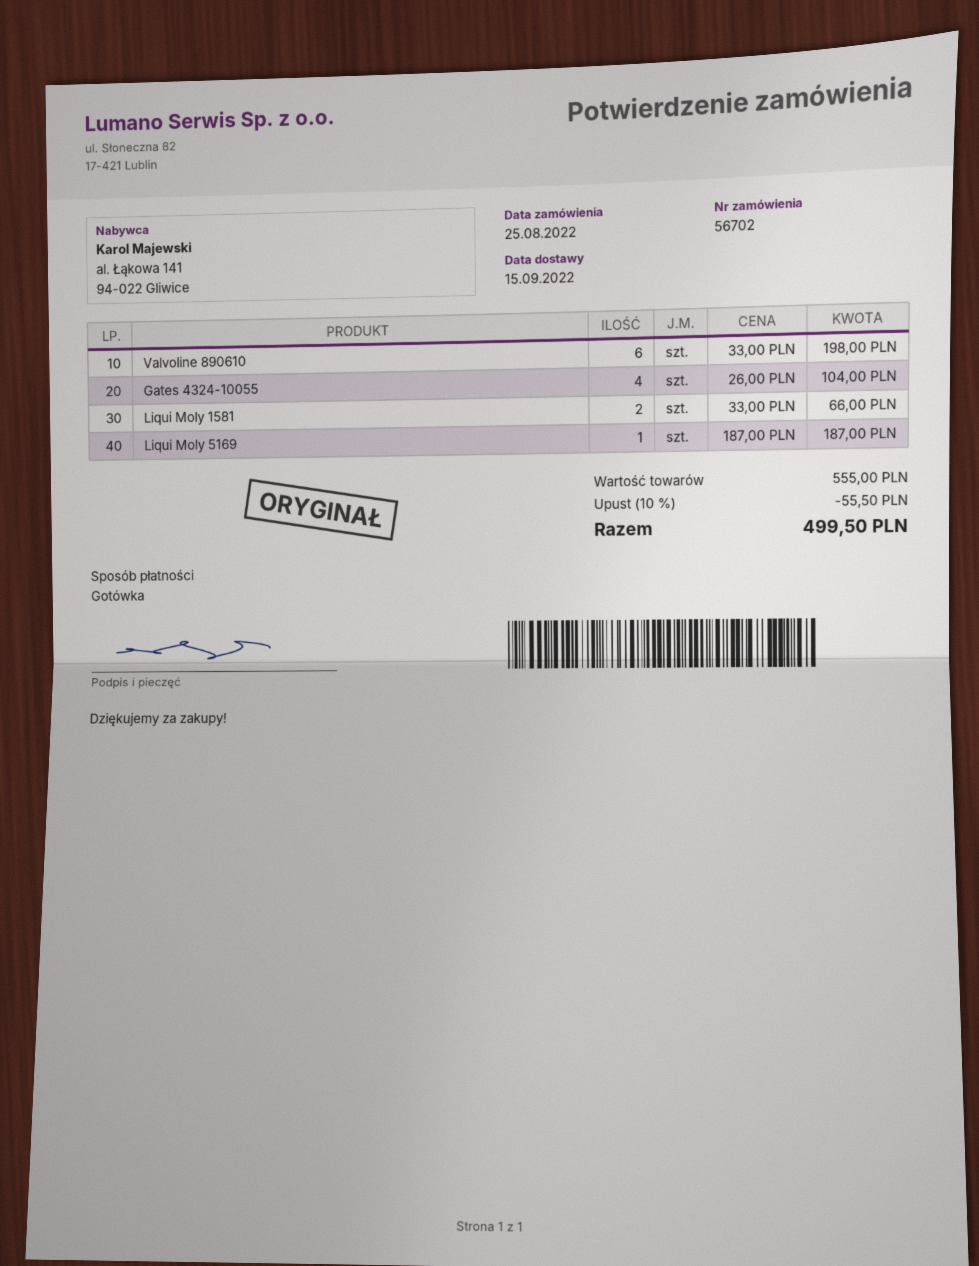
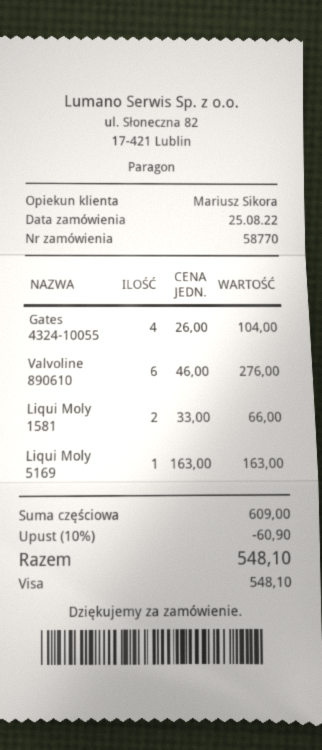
order number: 56702 -> 58770
payment method: cash -> Visa
Valvoline 890610: 6 x 33.00 = 198.00 -> 6 x 46.00 = 276.00
Liqui Moly 5169: 1 x 187.00 = 187.00 -> 1 x 163.00 = 163.00
subtotal: 555.00 -> 609.00
discount: 10% = 55.50 -> 10% = 60.90
total: 499.50 -> 548.10

